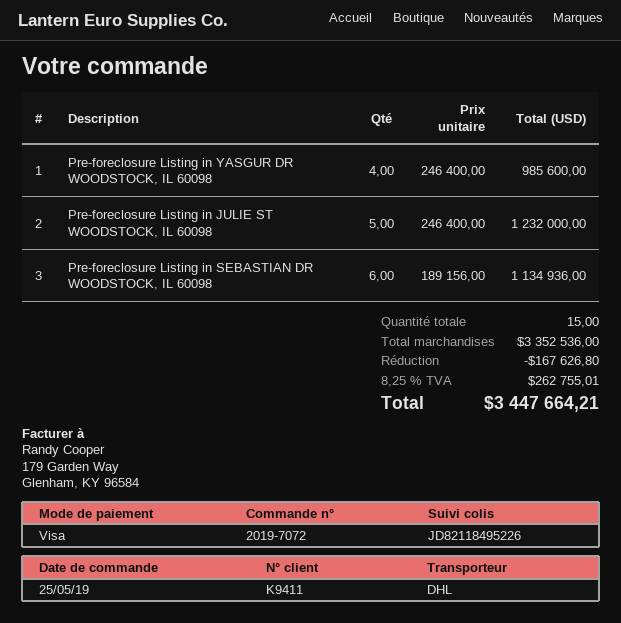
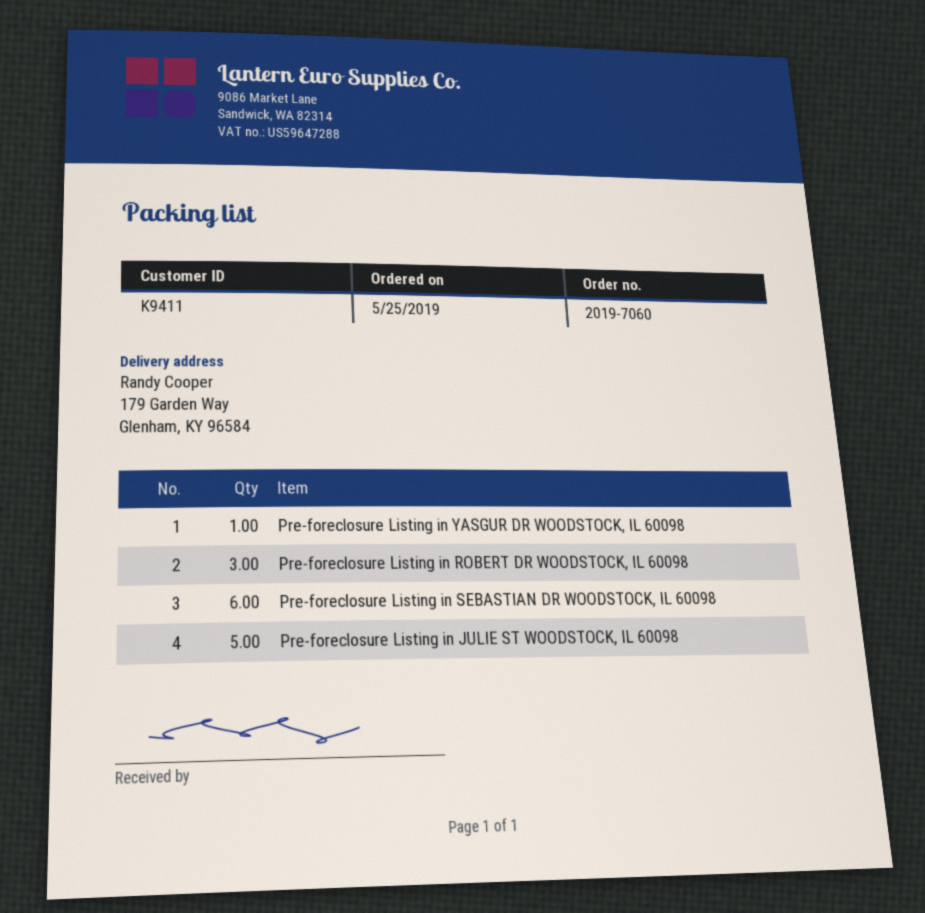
order number: 2019-7072 -> 2019-7060
Pre-foreclosure Listing in YASGUR DR WOODSTOCK, IL 60098: 4 -> 1
Pre-foreclosure Listing in ROBERT DR WOODSTOCK, IL 60098: none -> 3

